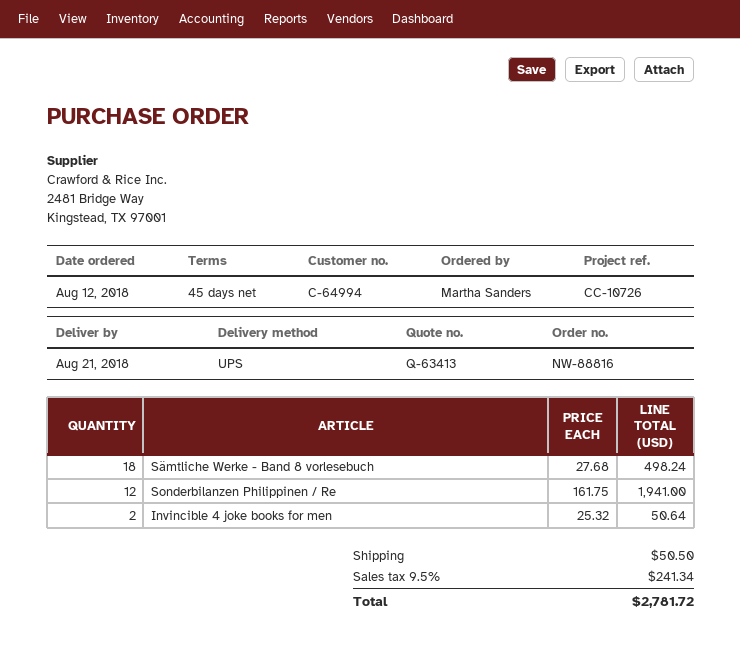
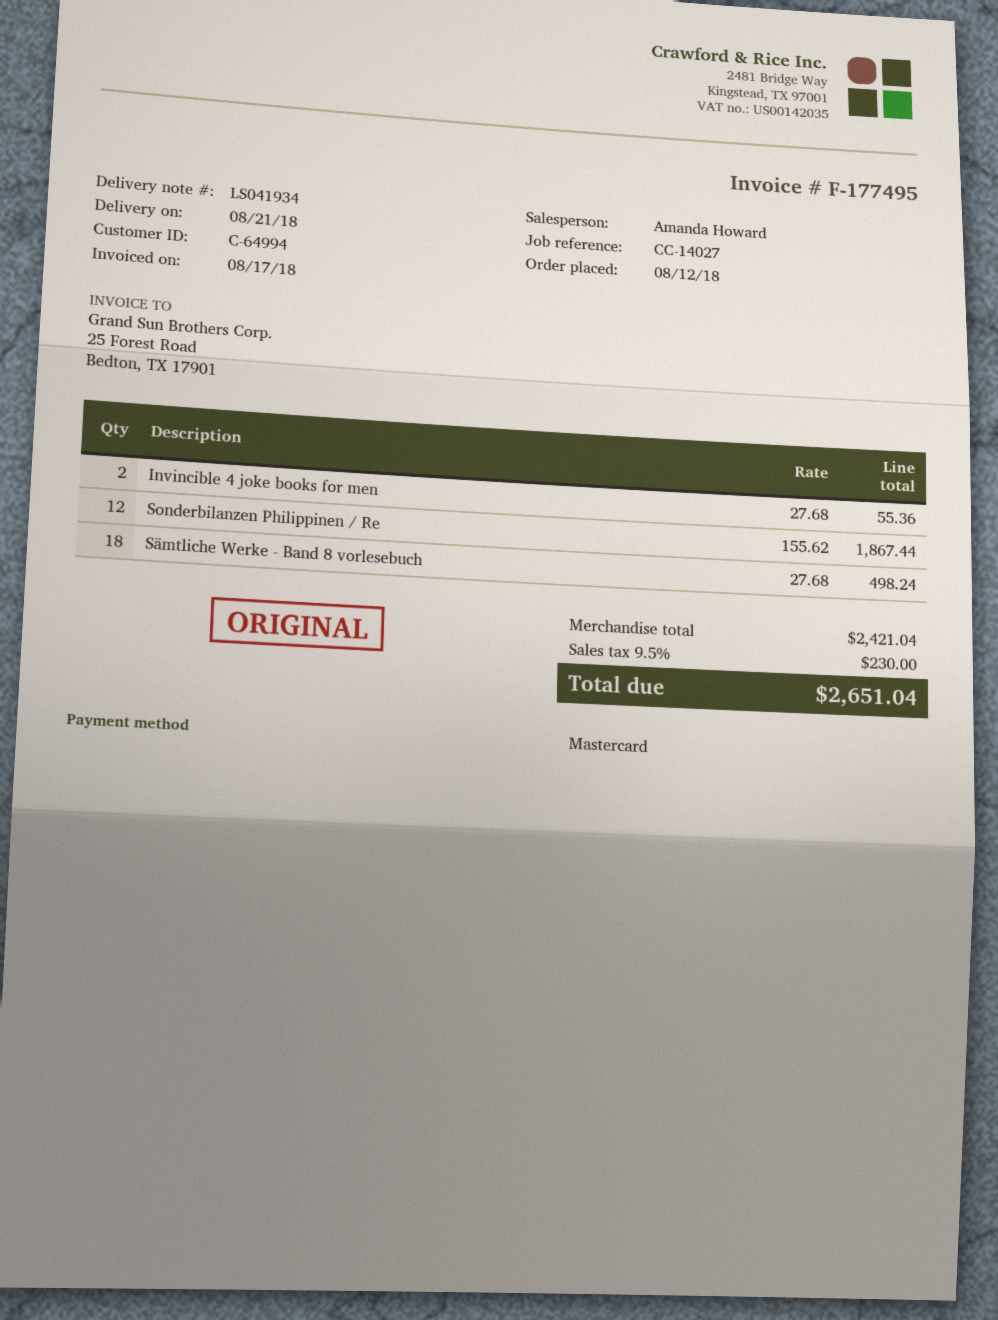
reference: CC-10726 -> CC-14027
Sonderbilanzen Philippinen / Re: 12 x 161.75 = 1941.00 -> 12 x 155.62 = 1867.44
Invincible 4 joke books for men: 2 x 25.32 = 50.64 -> 2 x 27.68 = 55.36
shipping: 50.50 -> none
tax: 9.5% = 241.34 -> 9.5% = 230.00
total: 2781.72 -> 2651.04

